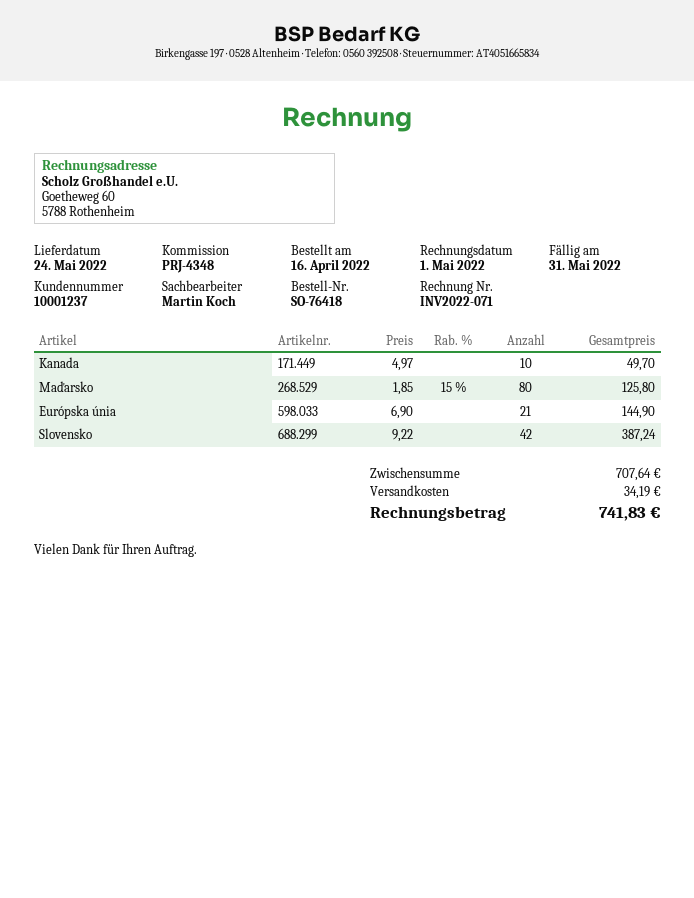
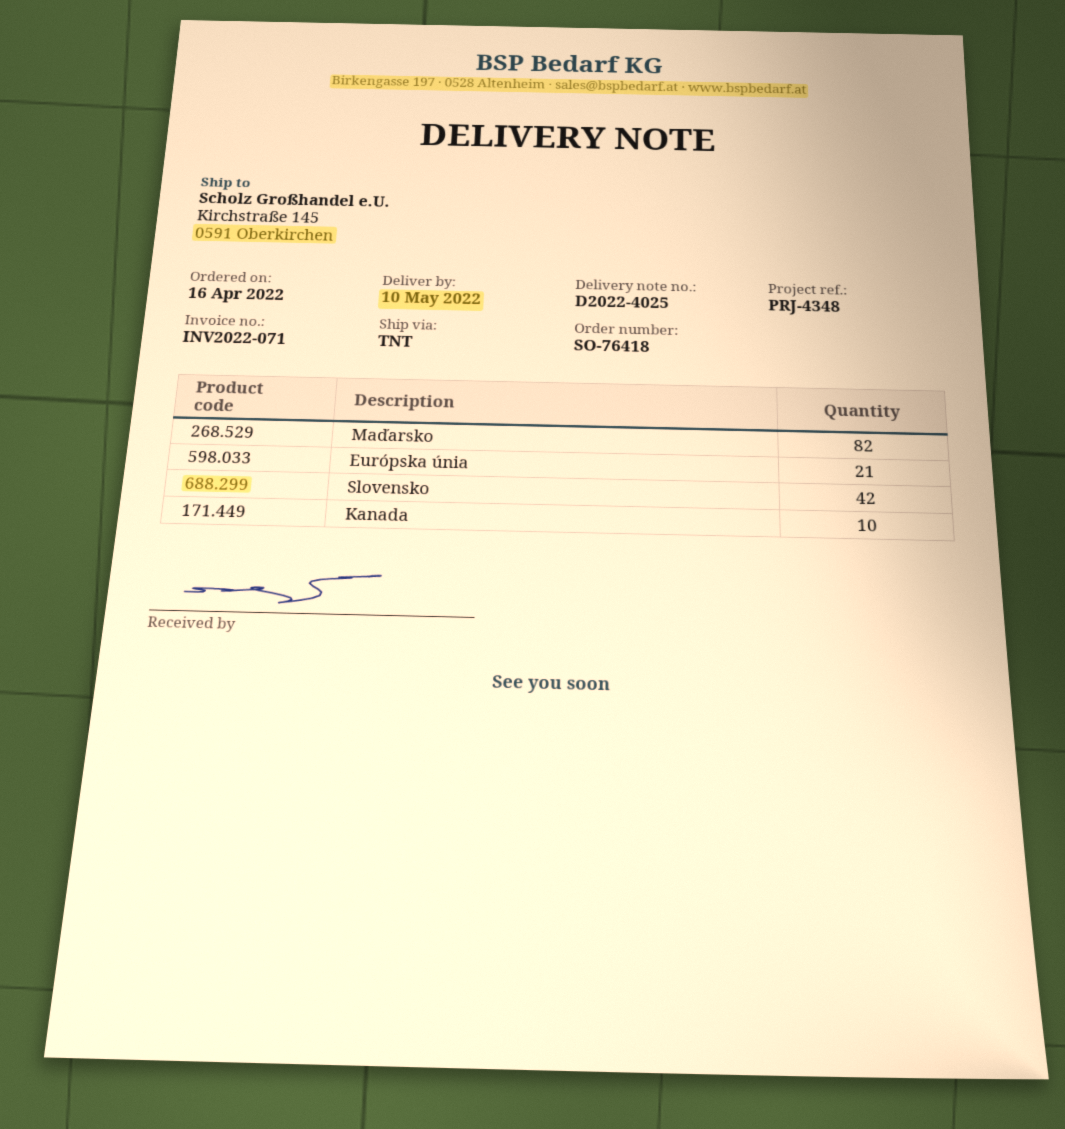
delivery date: 2022-05-24 -> 2022-05-10
Maďarsko: 80 -> 82

